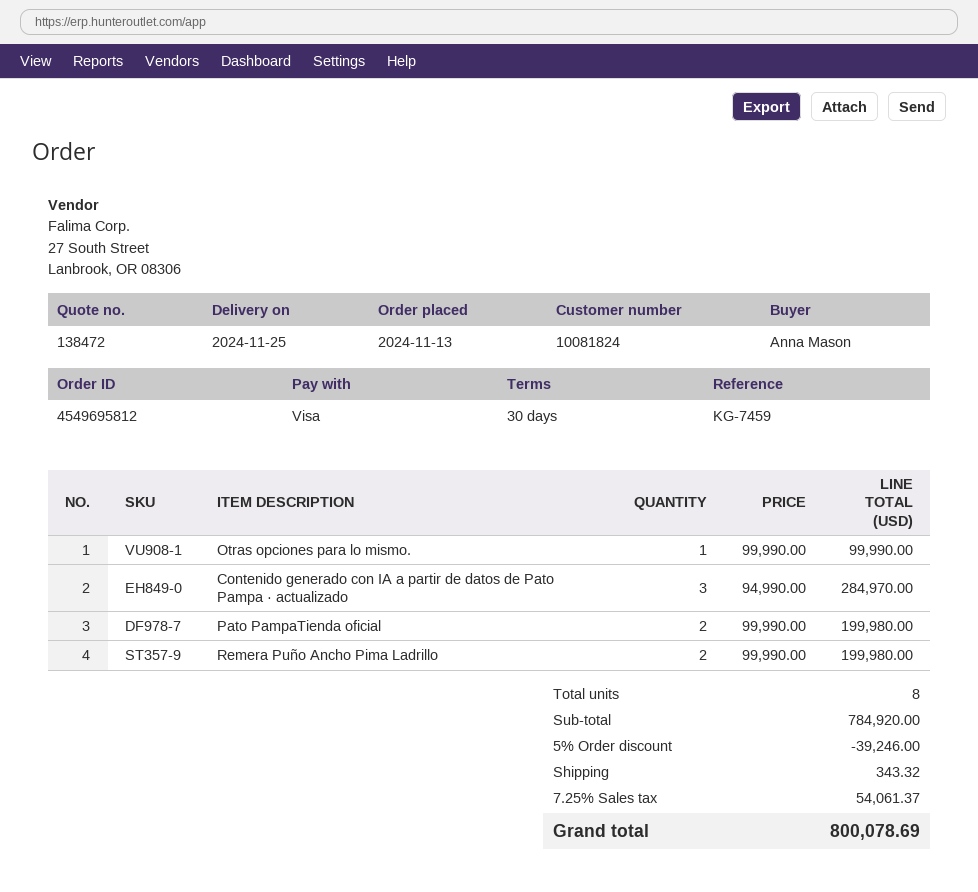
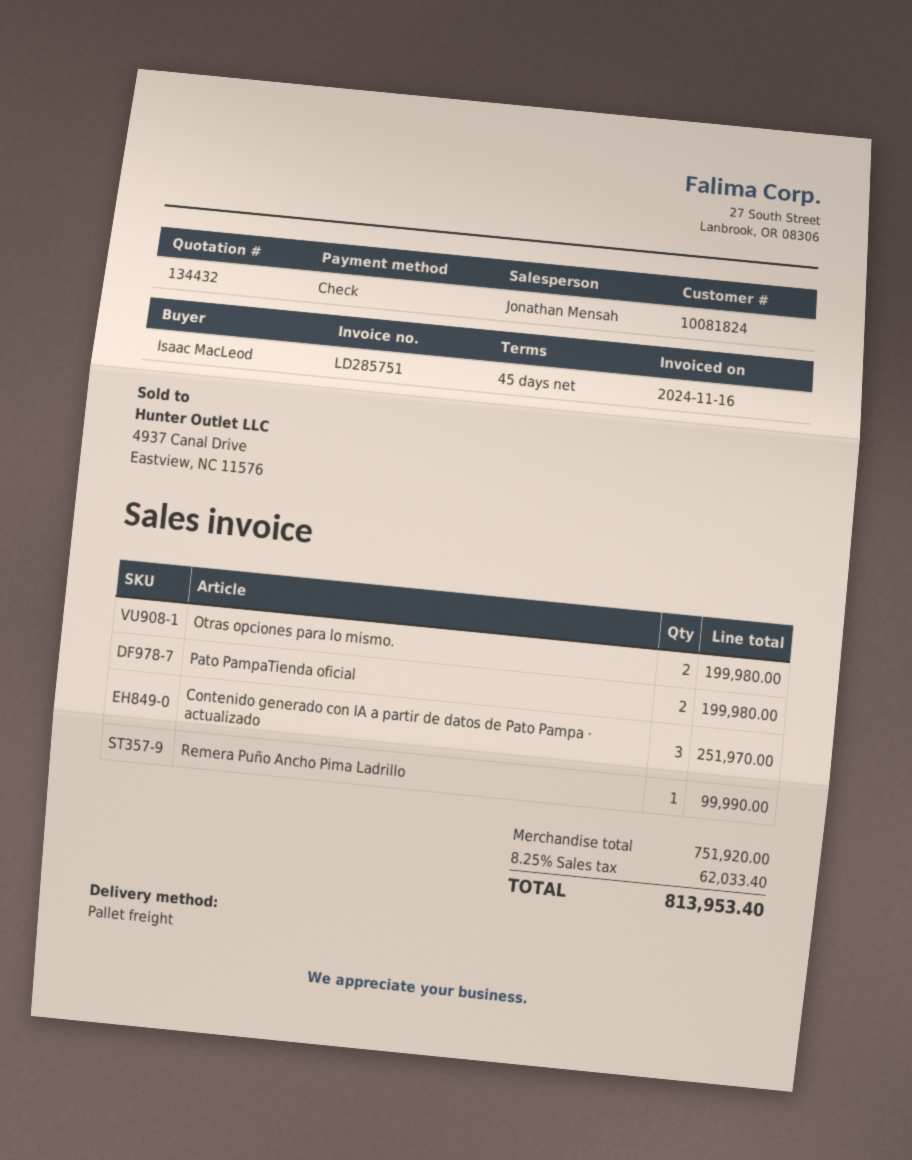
quote number: 138472 -> 134432
payment terms: 30 days -> 45 days
ordered by: Anna Mason -> Isaac MacLeod
payment method: Visa -> cheque
Otras opciones para lo mismo.: 1 for 99990.00 -> 2 for 199980.00
Contenido generado con IA a partir de datos de Pato Pampa · actualizado: 3 for 284970.00 -> 3 for 251970.00
Remera Puño Ancho Pima Ladrillo: 2 for 199980.00 -> 1 for 99990.00
subtotal: 784920.00 -> 751920.00
discount: 5% = 39246.00 -> none
shipping: 343.32 -> none
tax: 7.25% = 54061.37 -> 8.25% = 62033.40
total: 800078.69 -> 813953.40

